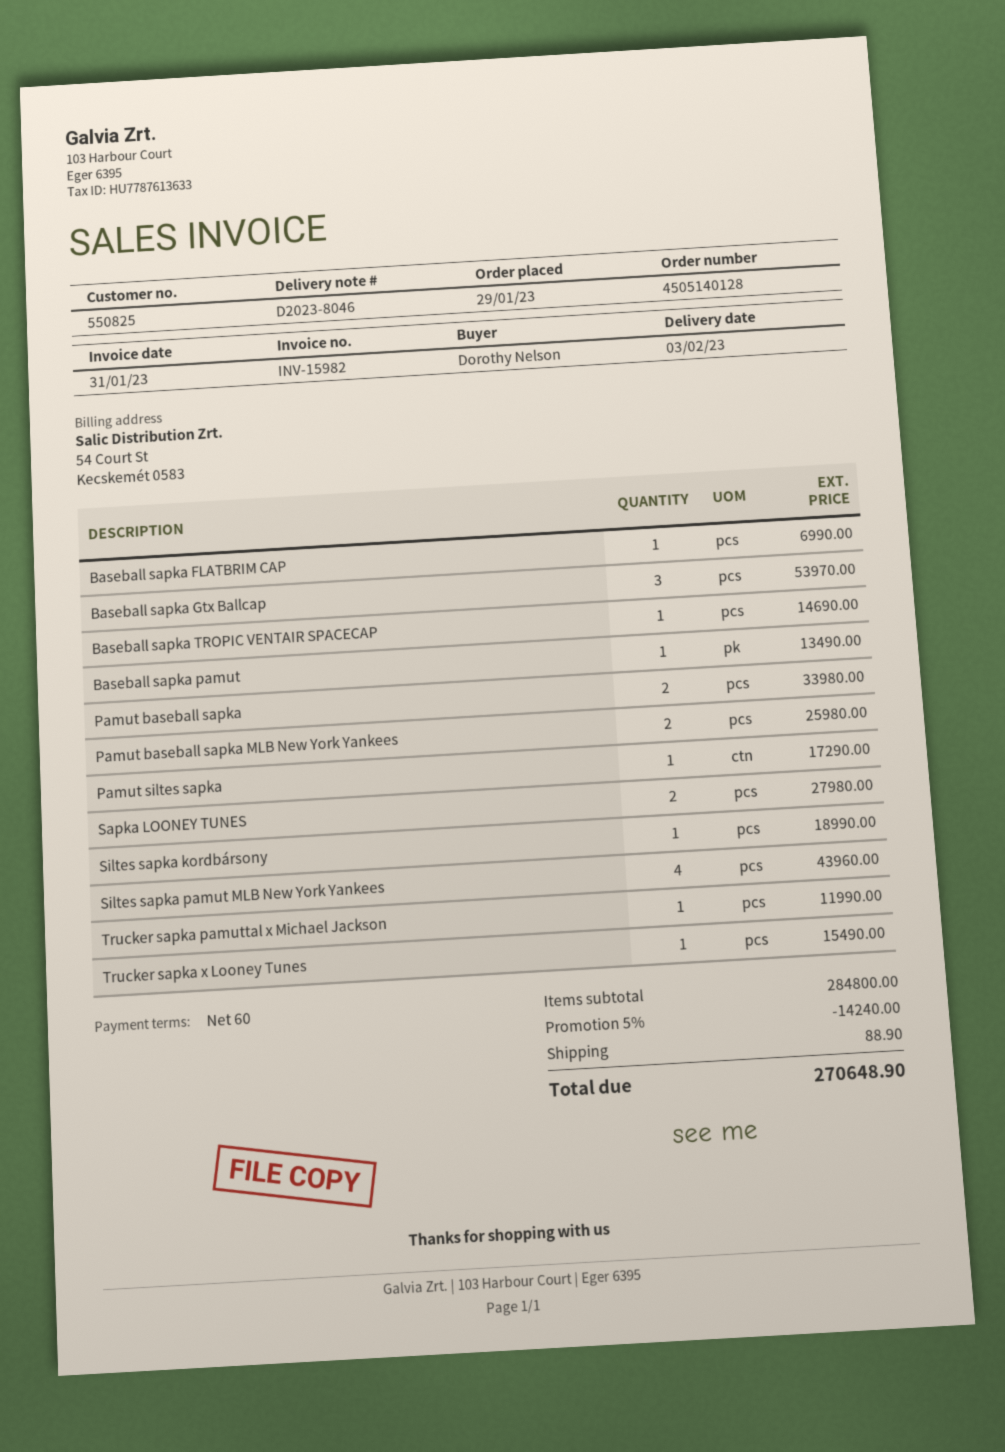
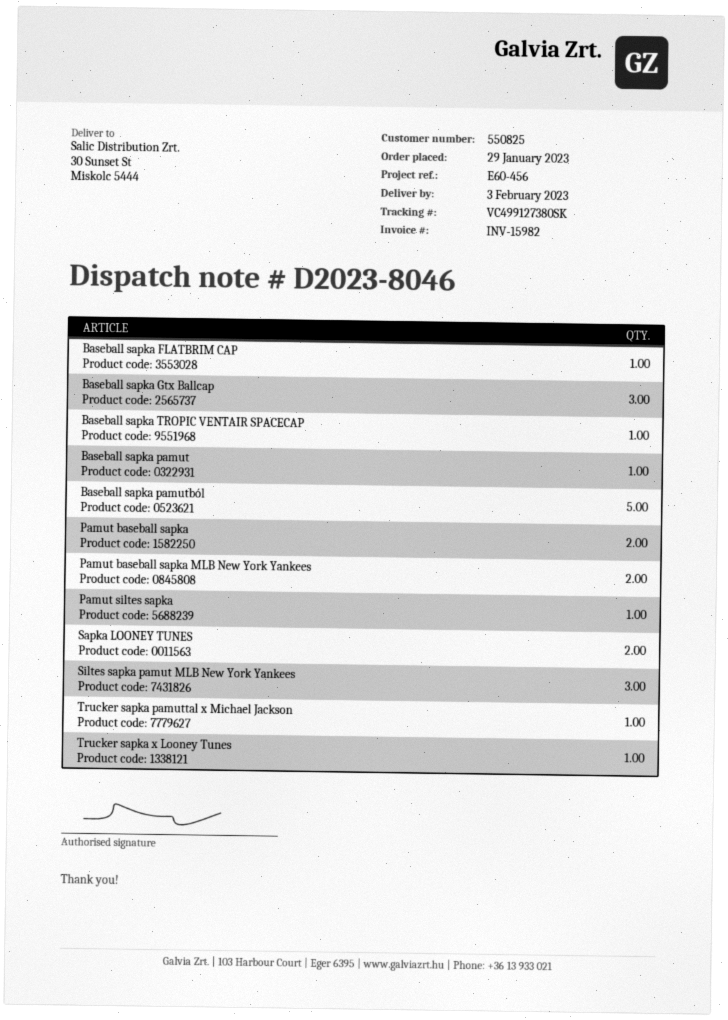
Siltes sapka kordbársony: 1 -> none
Siltes sapka pamut MLB New York Yankees: 4 -> 3
Baseball sapka pamutból: none -> 5

